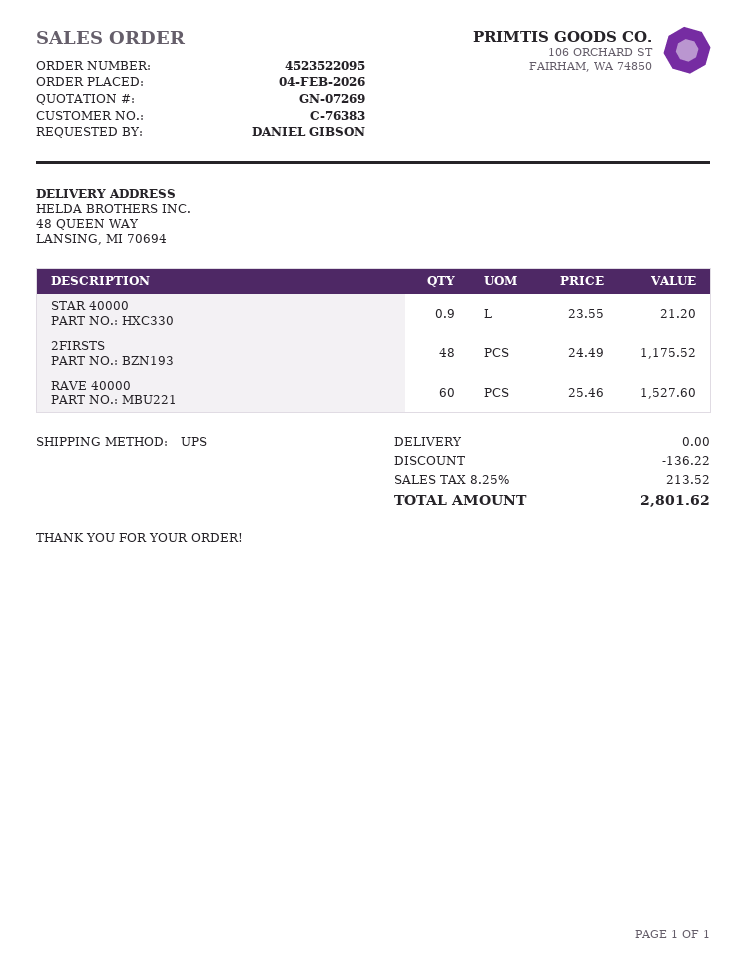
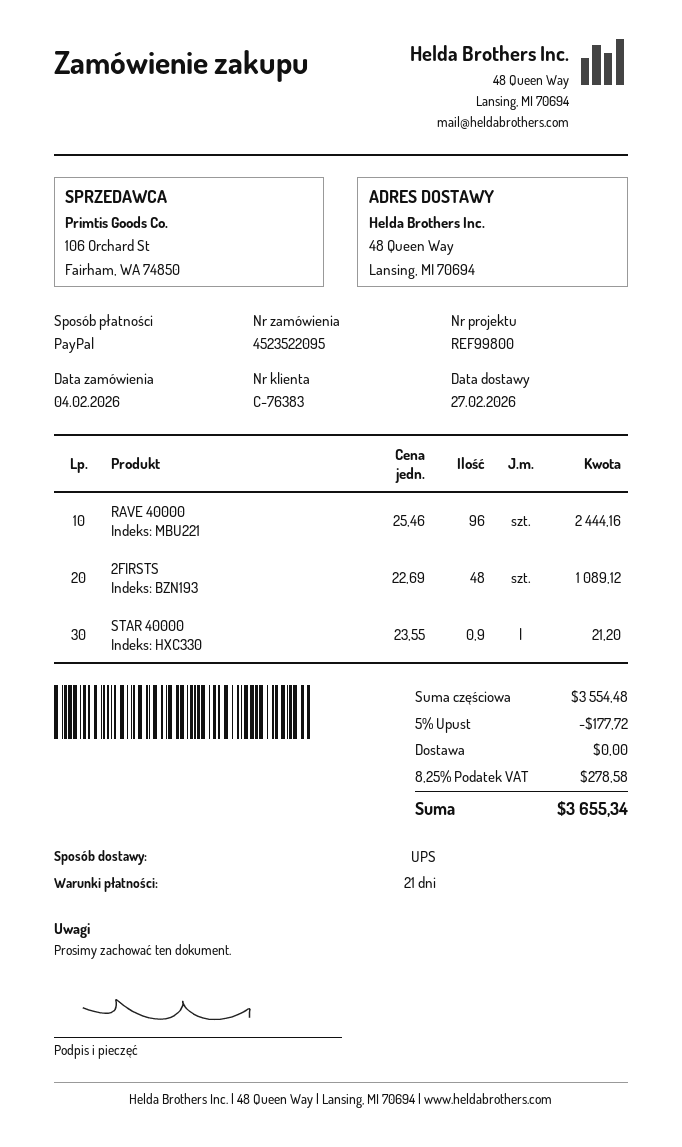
2FIRSTS: 48 x 24.49 = 1175.52 -> 48 x 22.69 = 1089.12
RAVE 40000: 60 x 25.46 = 1527.60 -> 96 x 25.46 = 2444.16
discount: 136.22 -> 177.72
tax: 8.25% = 213.52 -> 8.25% = 278.58
total: 2801.62 -> 3655.34

